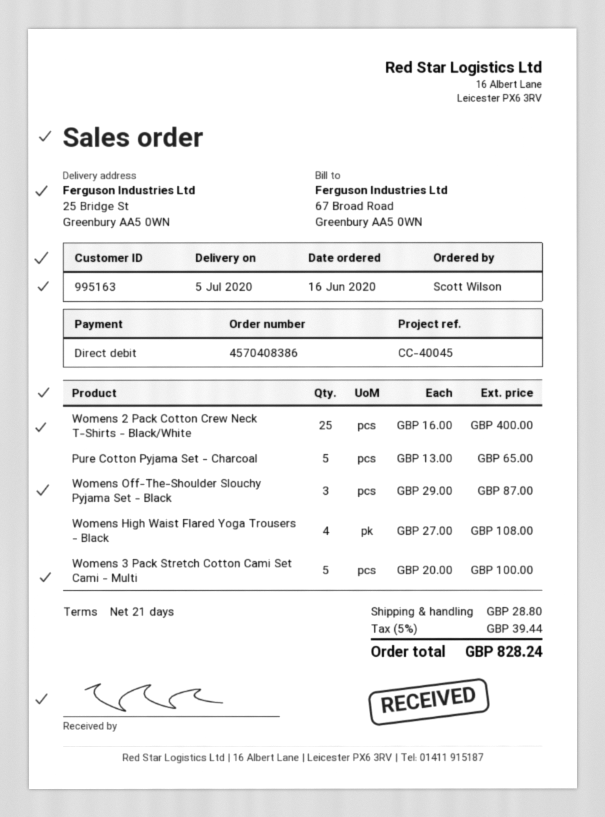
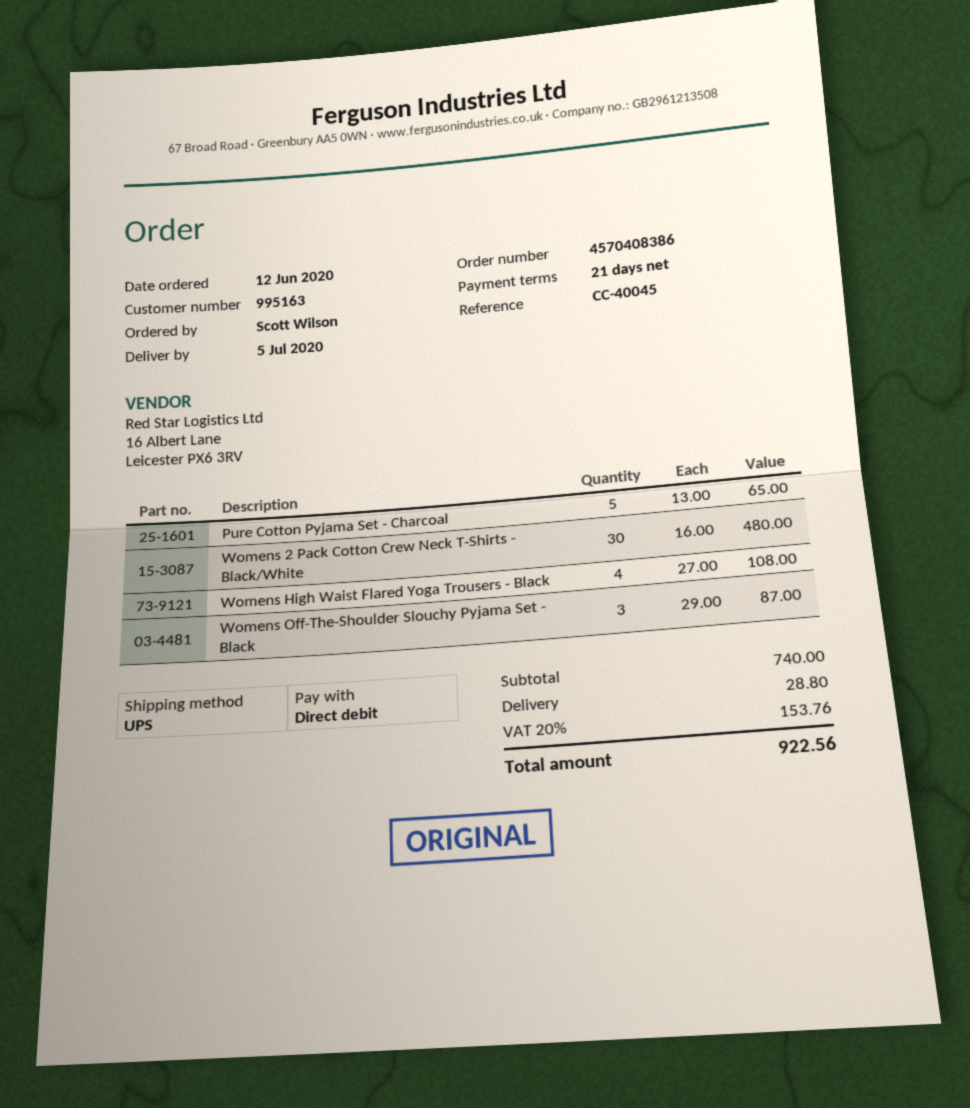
order date: 2020-06-16 -> 2020-06-12
Womens 2 Pack Cotton Crew Neck T-Shirts - Black/White: 25 x 16.00 = 400.00 -> 30 x 16.00 = 480.00
Womens 3 Pack Stretch Cotton Cami Set Cami - Multi: 5 x 20.00 = 100.00 -> none
tax: 5% = 39.44 -> 20% = 153.76
total: 828.24 -> 922.56

